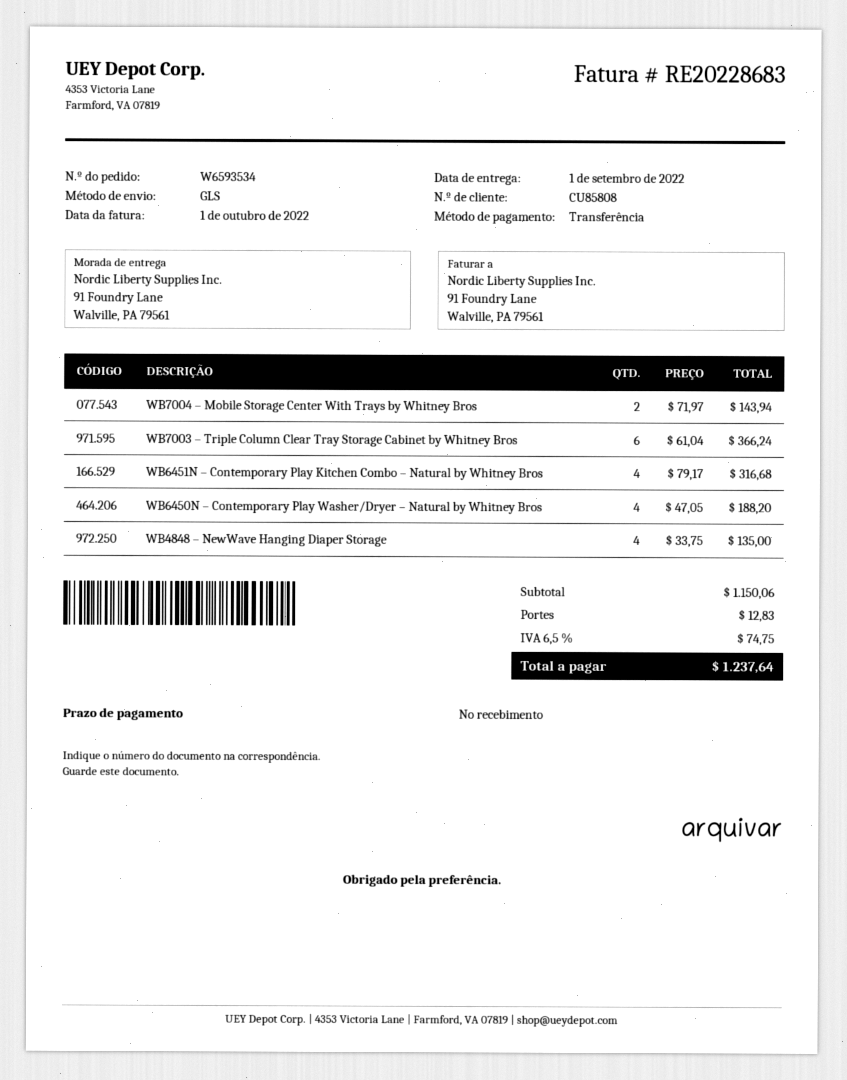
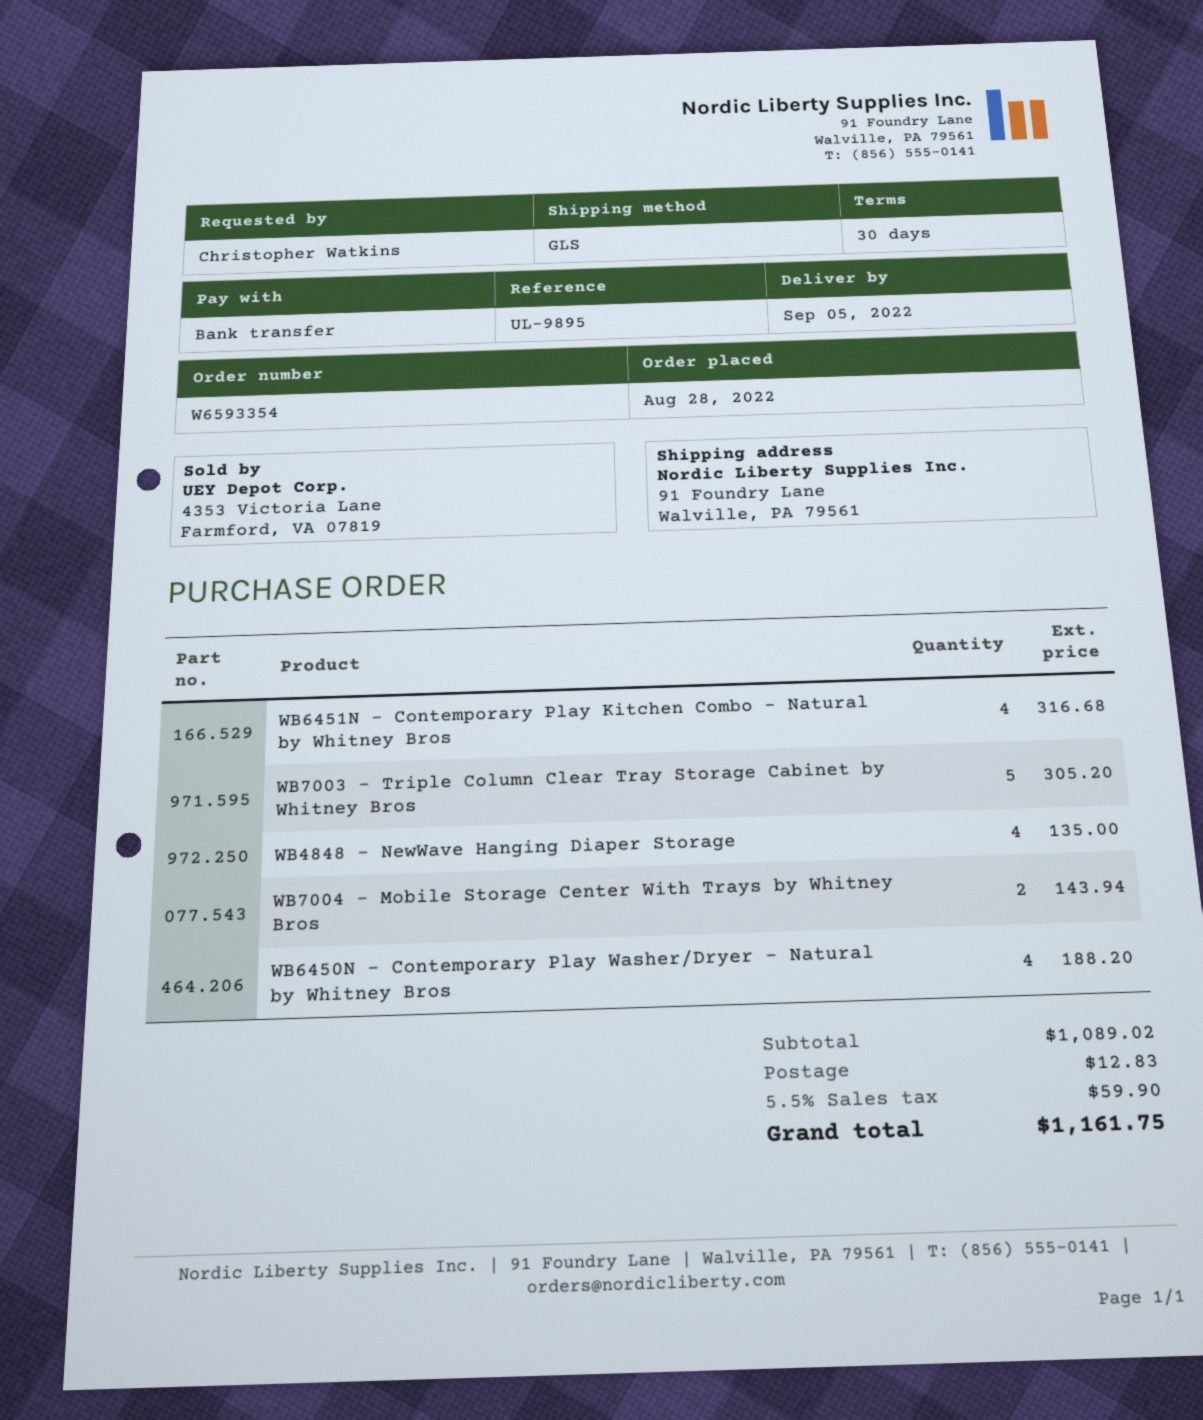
order number: W6593534 -> W6593354
delivery date: 2022-09-01 -> 2022-09-05
payment terms: on receipt -> 30 days
WB7003 – Triple Column Clear Tray Storage Cabinet by Whitney Bros: 6 for 366.24 -> 5 for 305.20
subtotal: 1150.06 -> 1089.02
tax: 6.5% = 74.75 -> 5.5% = 59.90
total: 1237.64 -> 1161.75

